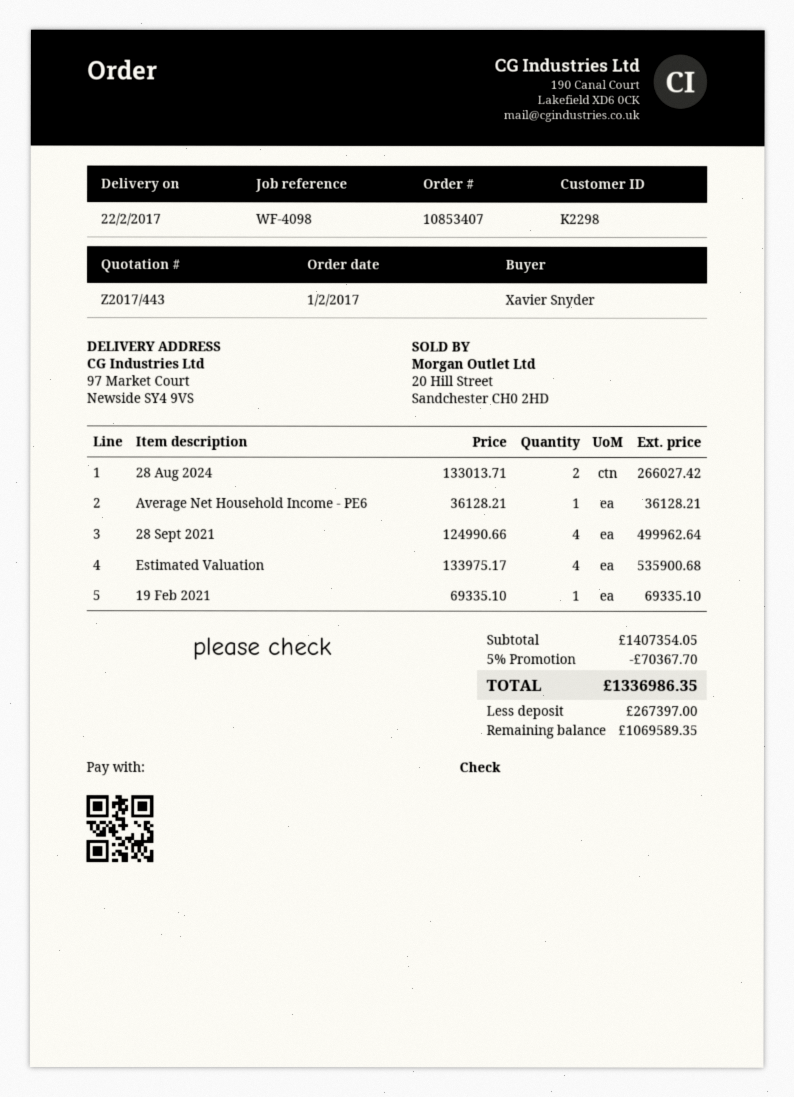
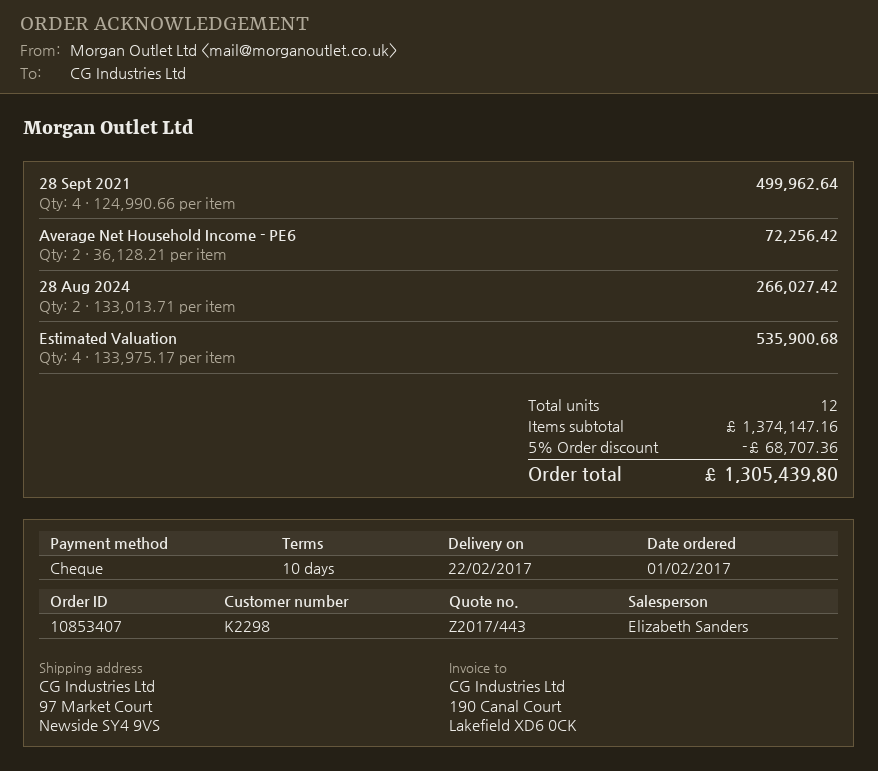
Average Net Household Income - PE6: 1 x 36128.21 = 36128.21 -> 2 x 36128.21 = 72256.42
19 Feb 2021: 1 x 69335.10 = 69335.10 -> none
subtotal: 1407354.05 -> 1374147.16
discount: 5% = 70367.70 -> 5% = 68707.36
total: 1336986.35 -> 1305439.80

